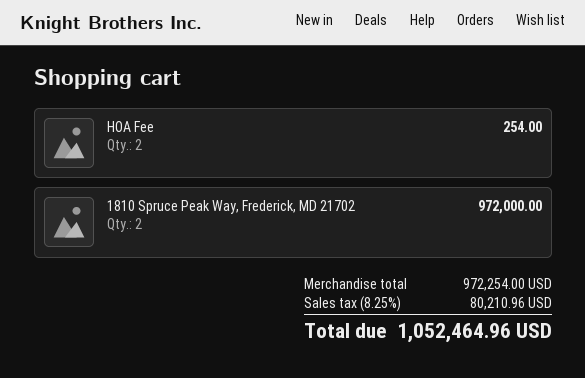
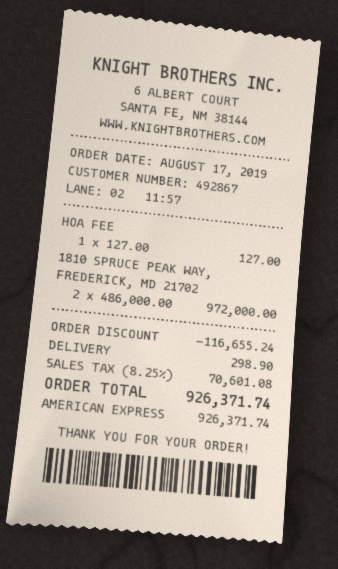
HOA Fee: 2 for 254.00 -> 1 for 127.00
discount: none -> 116655.24
shipping: none -> 298.90
tax: 8.25% = 80210.96 -> 8.25% = 70601.08
total: 1052464.96 -> 926371.74

